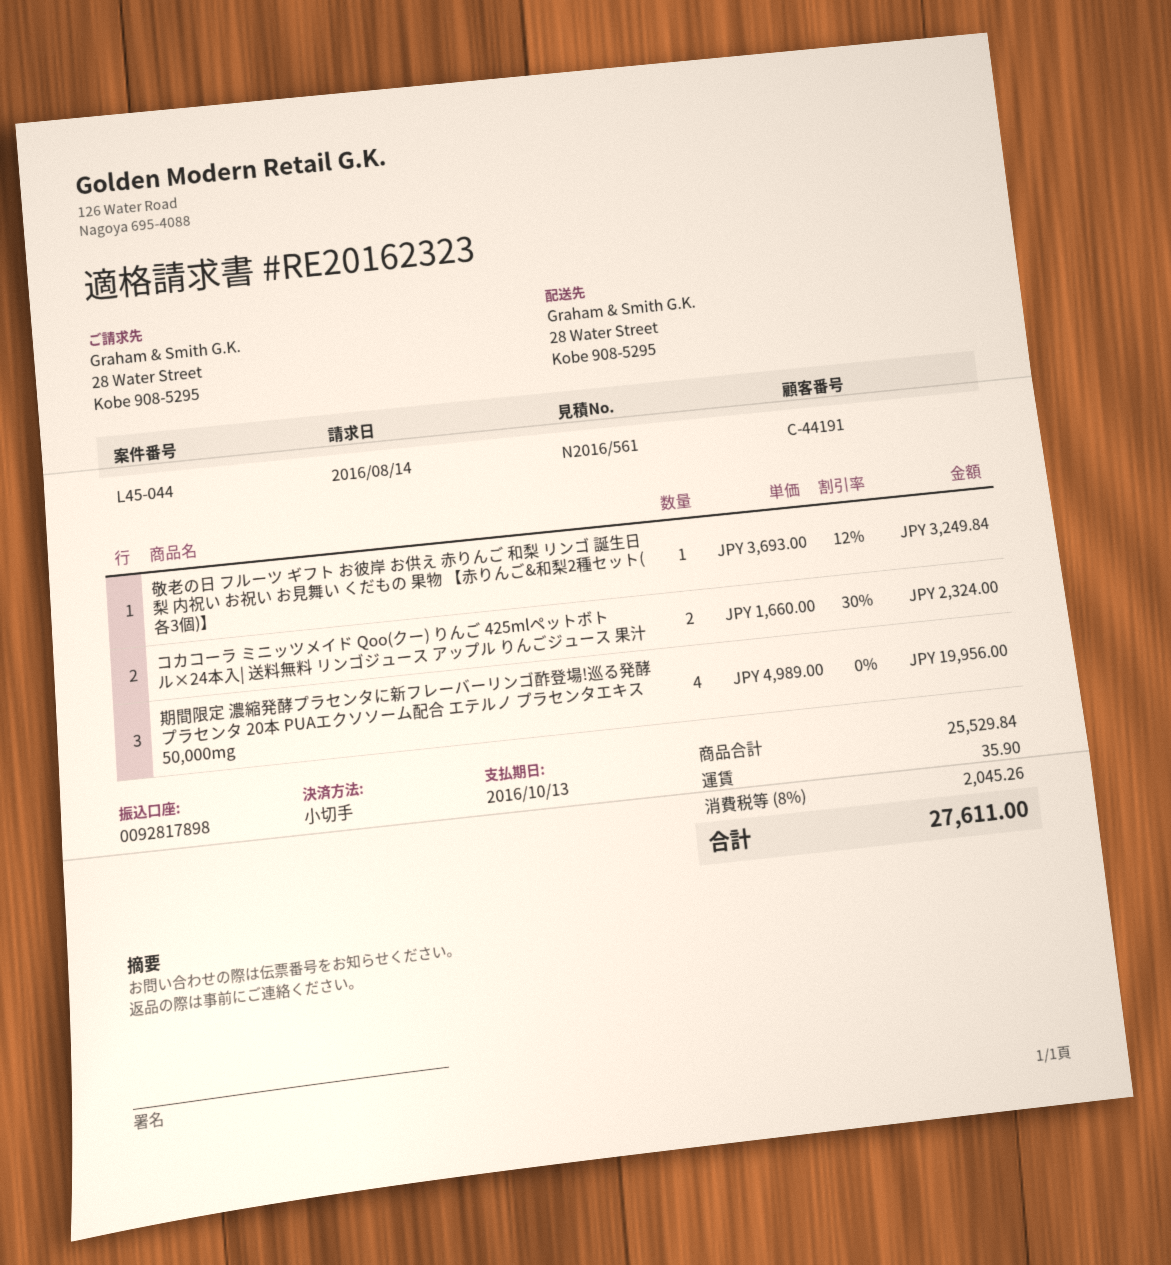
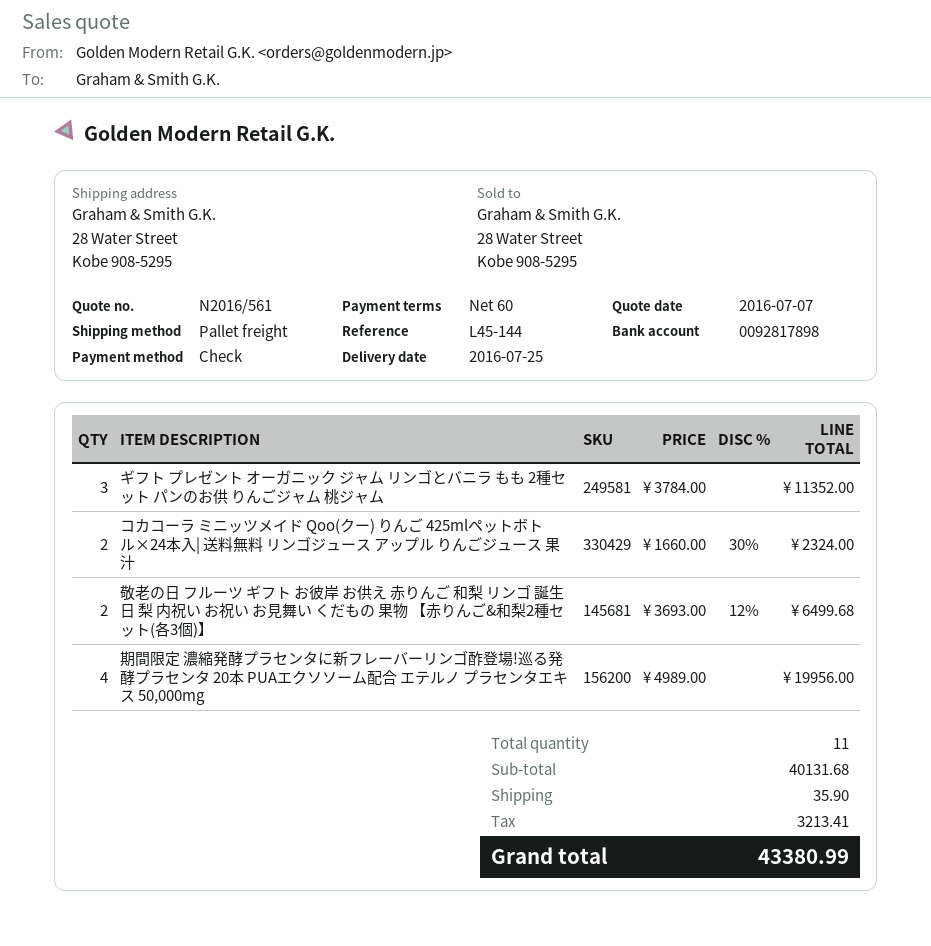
reference: L45-044 -> L45-144
敬老の日 フルーツ ギフト お彼岸 お供え 赤りんご 和梨 リンゴ 誕生日 梨 内祝い お祝い お見舞い くだもの 果物 【赤りんご&和梨2種セット(各3個)】: 1 x 3693.00 - 12% = 3249.84 -> 2 x 3693.00 - 12% = 6499.68
ギフト プレゼント オーガニック ジャム リンゴとバニラ もも 2種セット パンのお供 りんごジャム 桃ジャム: none -> 3 x 3784.00 = 11352.00
subtotal: 25529.84 -> 40131.68
tax: 2045.26 -> 3213.41
total: 27611.00 -> 43380.99

